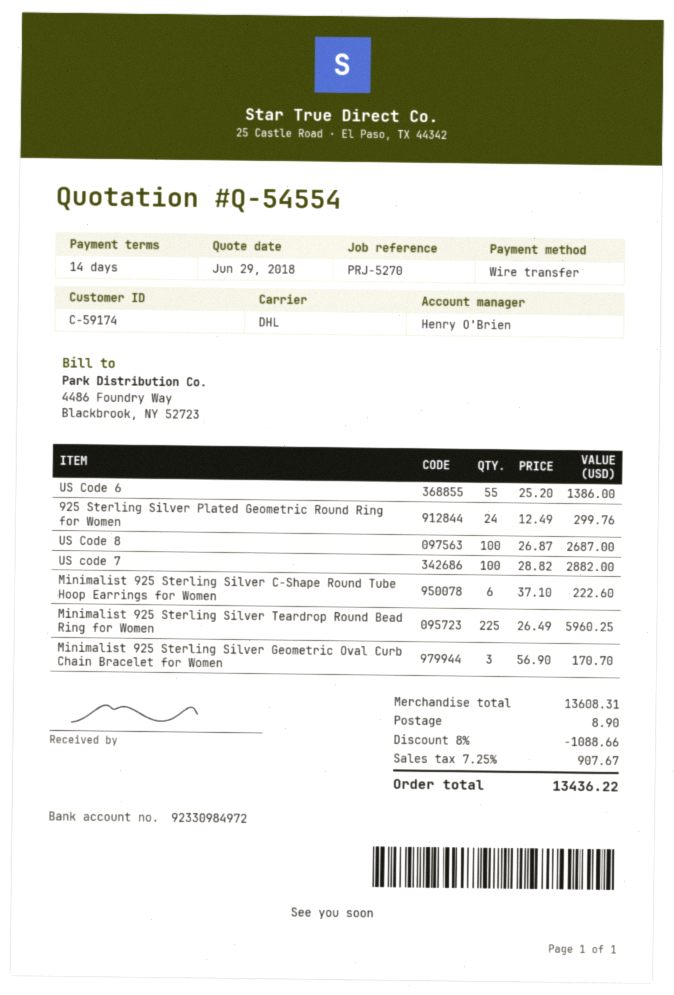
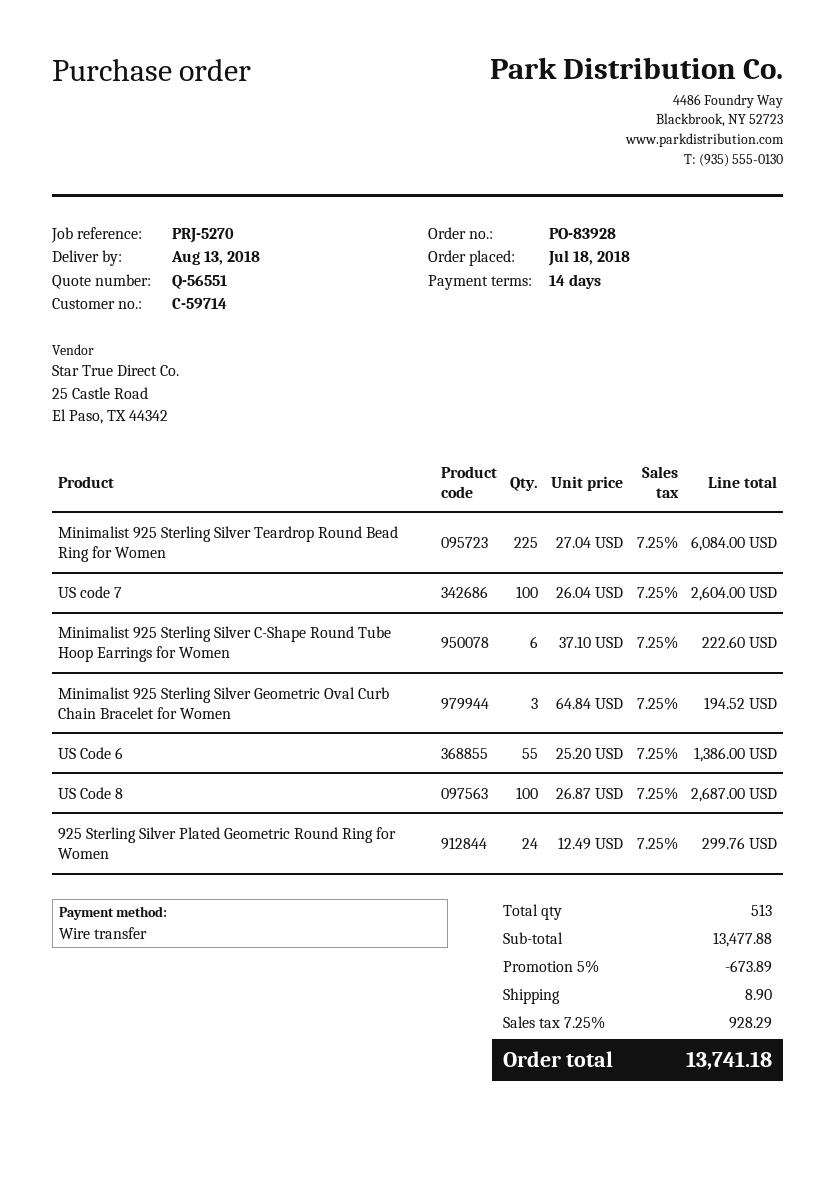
quote number: Q-54554 -> Q-56551
customer number: C-59174 -> C-59714
US code 7: 100 x 28.82 = 2882.00 -> 100 x 26.04 = 2604.00
Minimalist 925 Sterling Silver Teardrop Round Bead Ring for Women: 225 x 26.49 = 5960.25 -> 225 x 27.04 = 6084.00
Minimalist 925 Sterling Silver Geometric Oval Curb Chain Bracelet for Women: 3 x 56.90 = 170.70 -> 3 x 64.84 = 194.52
subtotal: 13608.31 -> 13477.88
discount: 8% = 1088.66 -> 5% = 673.89
tax: 7.25% = 907.67 -> 7.25% = 928.29
total: 13436.22 -> 13741.18

